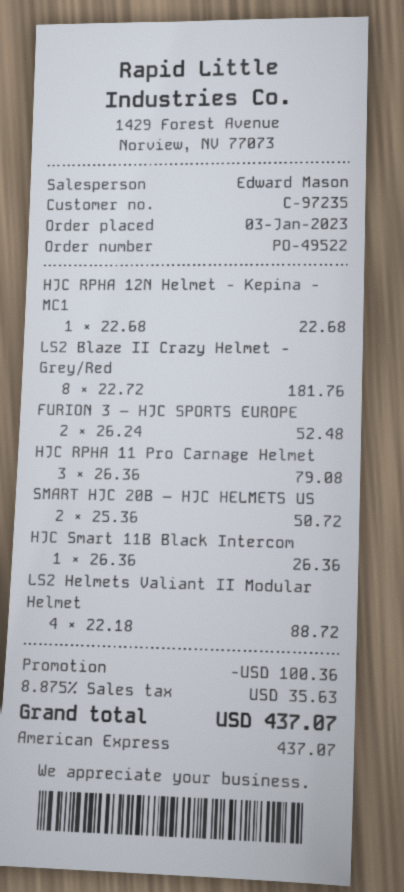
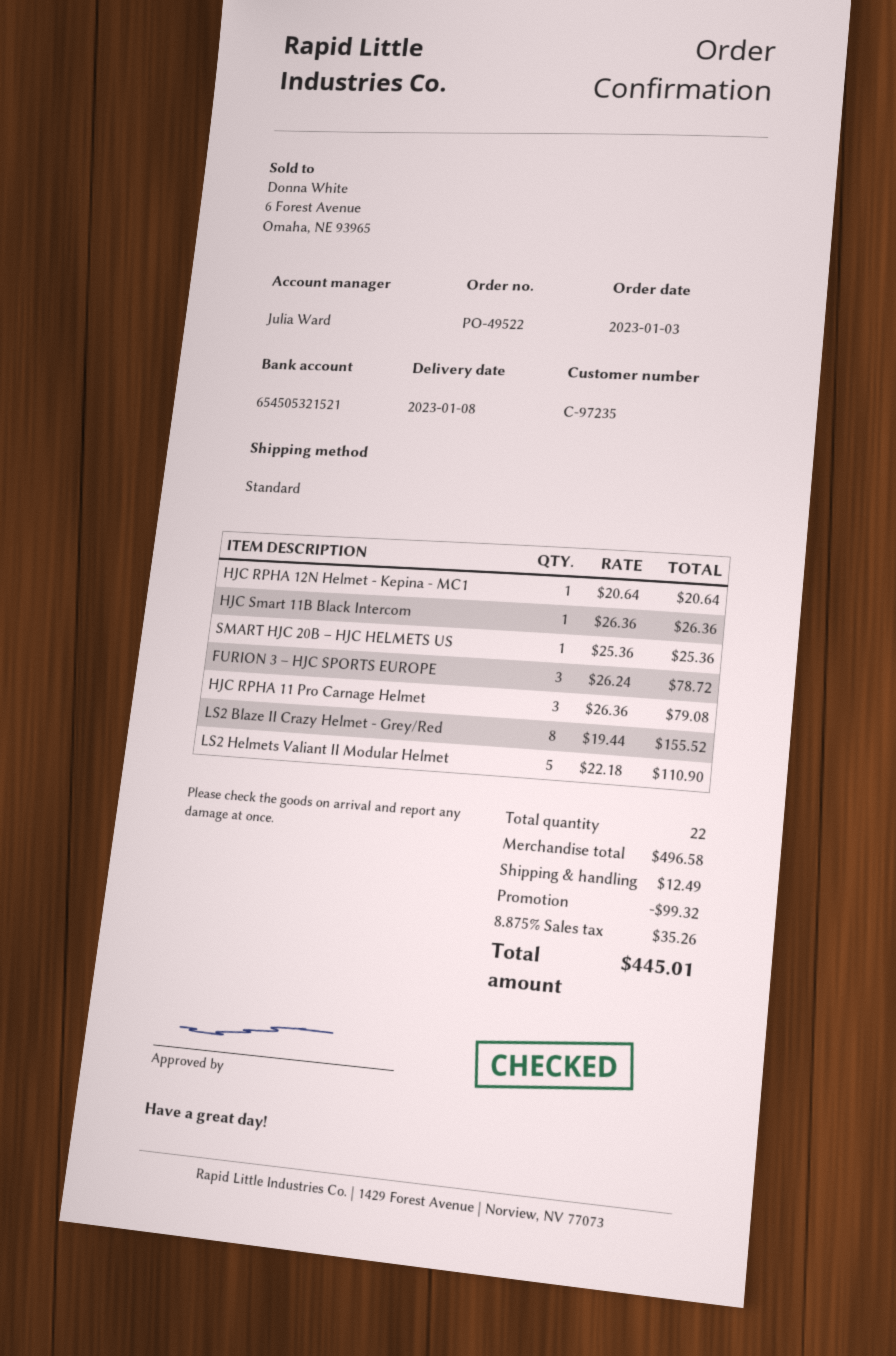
sales rep: Edward Mason -> Julia Ward
HJC RPHA 12N Helmet - Kepina - MC1: 1 x 22.68 = 22.68 -> 1 x 20.64 = 20.64
LS2 Blaze II Crazy Helmet - Grey/Red: 8 x 22.72 = 181.76 -> 8 x 19.44 = 155.52
FURION 3 – HJC SPORTS EUROPE: 2 x 26.24 = 52.48 -> 3 x 26.24 = 78.72
SMART HJC 20B – HJC HELMETS US: 2 x 25.36 = 50.72 -> 1 x 25.36 = 25.36
LS2 Helmets Valiant II Modular Helmet: 4 x 22.18 = 88.72 -> 5 x 22.18 = 110.90
discount: 100.36 -> 99.32
shipping: none -> 12.49
tax: 8.875% = 35.63 -> 8.875% = 35.26
total: 437.07 -> 445.01

